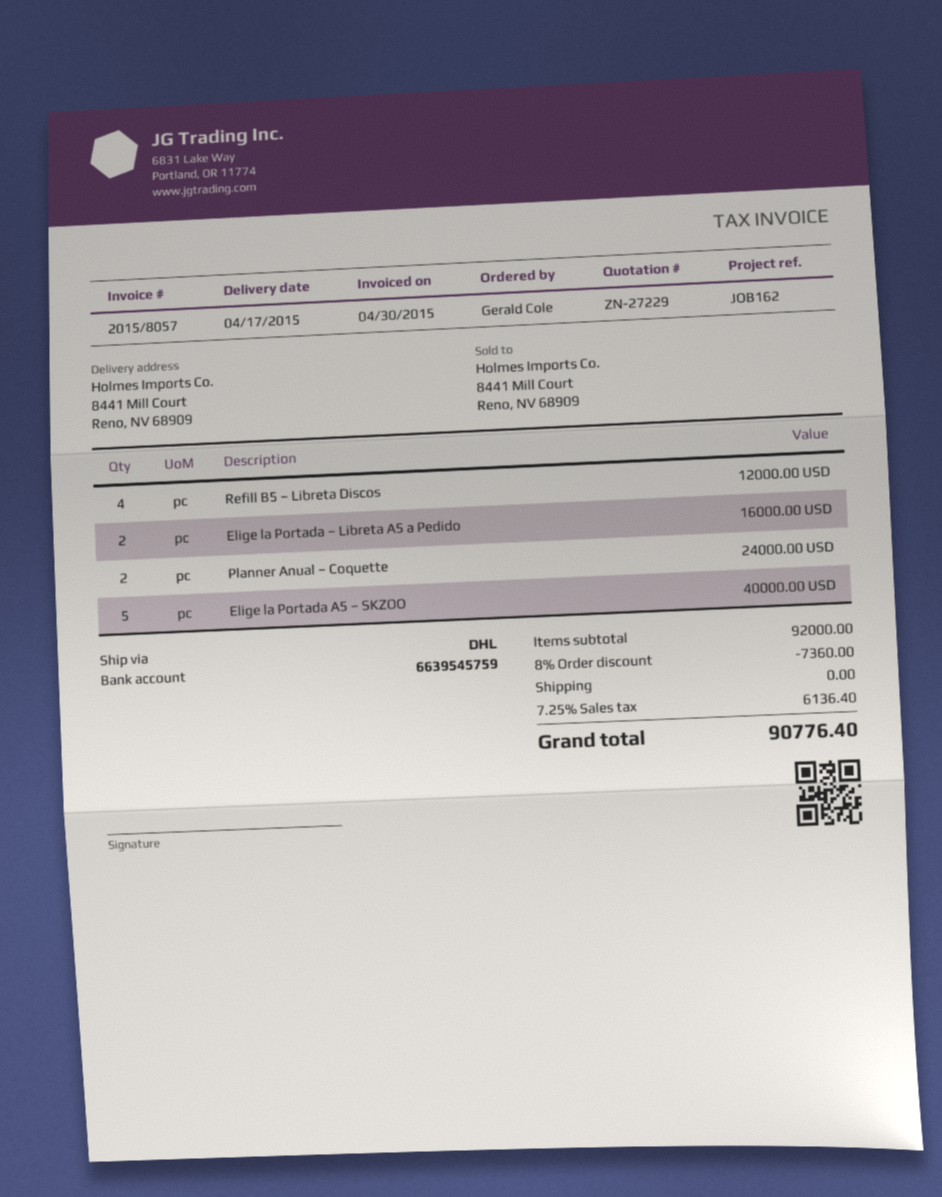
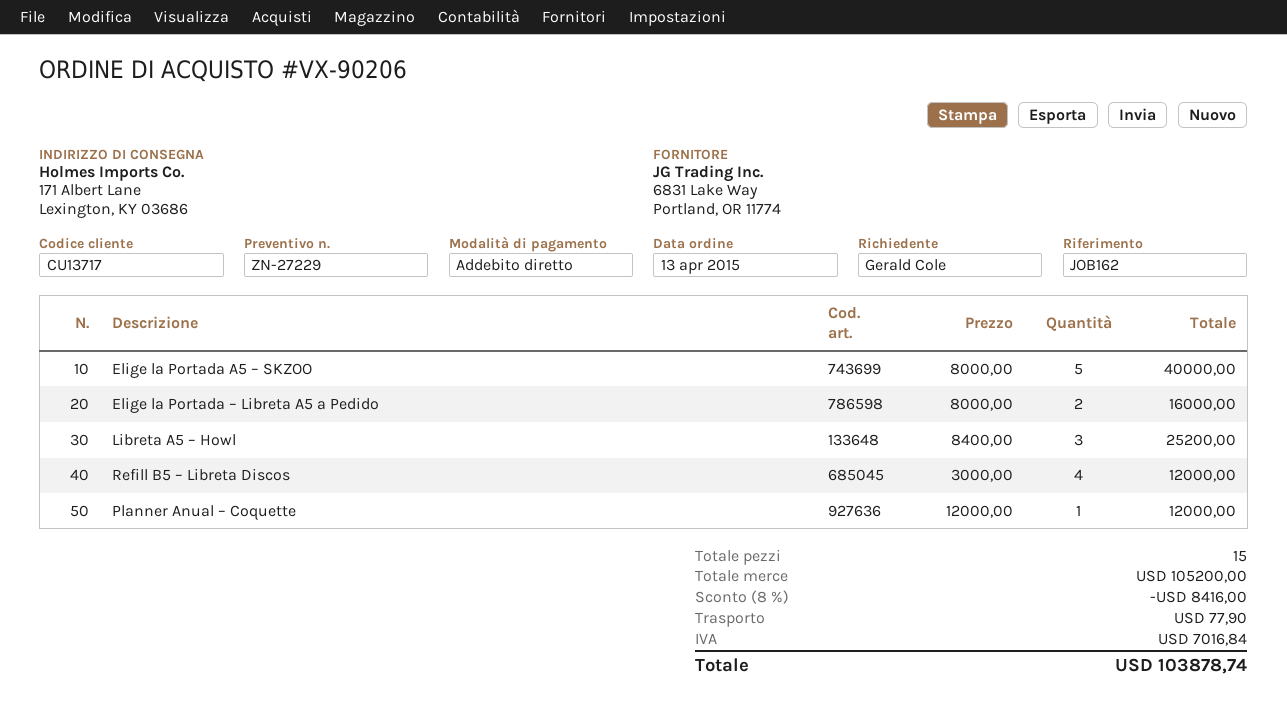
ship to: 8441 Mill Court, Reno, NV 68909 -> 171 Albert Lane, Lexington, KY 03686
Planner Anual – Coquette: 2 for 24000.00 -> 1 for 12000.00
Libreta A5 – Howl: none -> 3 for 25200.00
subtotal: 92000.00 -> 105200.00
discount: 8% = 7360.00 -> 8% = 8416.00
shipping: 0.00 -> 77.90
tax: 6136.40 -> 7016.84
total: 90776.40 -> 103878.74

